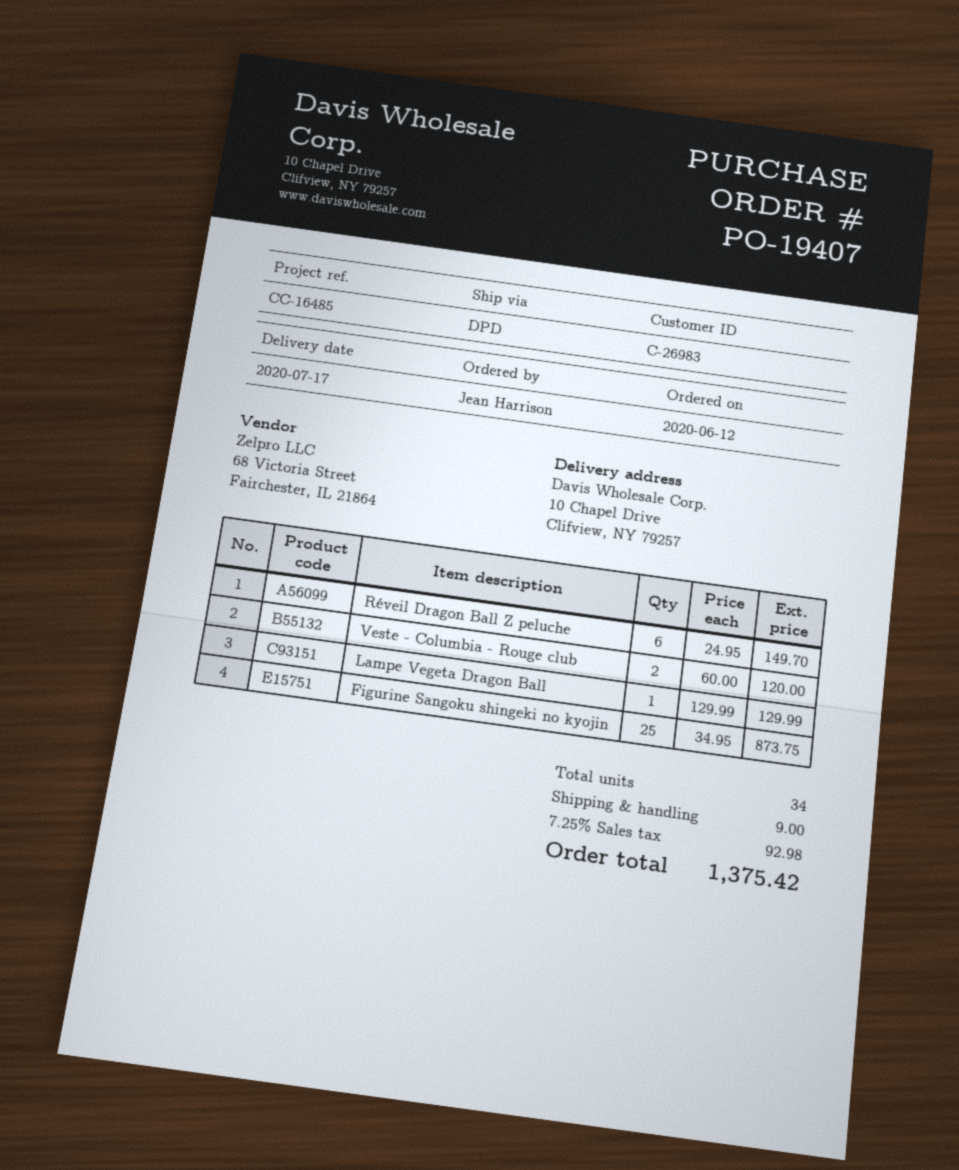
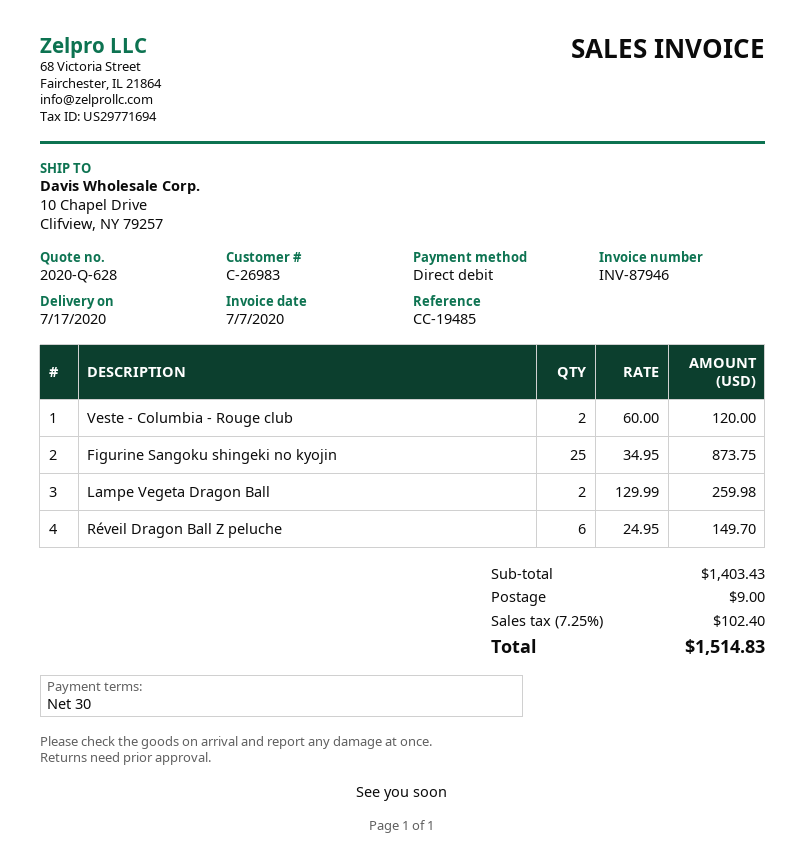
reference: CC-16485 -> CC-19485
Lampe Vegeta Dragon Ball: 1 x 129.99 = 129.99 -> 2 x 129.99 = 259.98
tax: 7.25% = 92.98 -> 7.25% = 102.40
total: 1375.42 -> 1514.83

